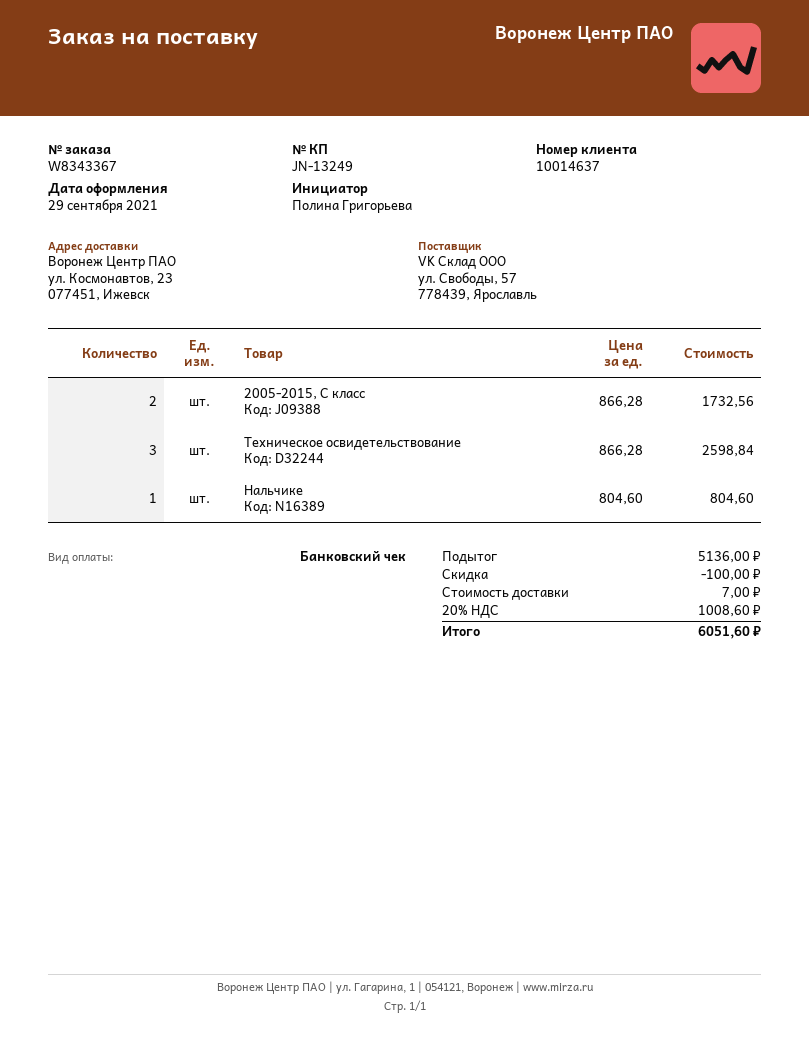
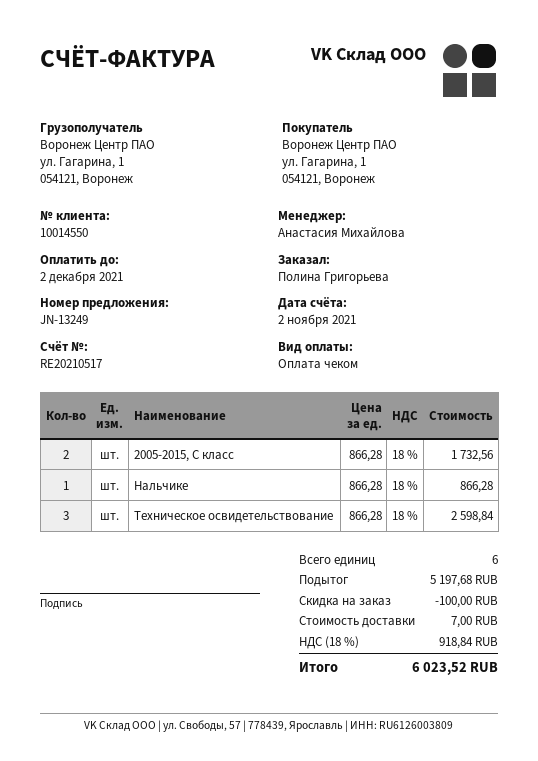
customer number: 10014637 -> 10014550
ship to: ул. Космонавтов, 23, 077451, Ижевск -> ул. Гагарина, 1, 054121, Воронеж
Нальчике: 1 x 804.60 = 804.60 -> 1 x 866.28 = 866.28
subtotal: 5136.00 -> 5197.68
tax: 20% = 1008.60 -> 18% = 918.84
total: 6051.60 -> 6023.52

